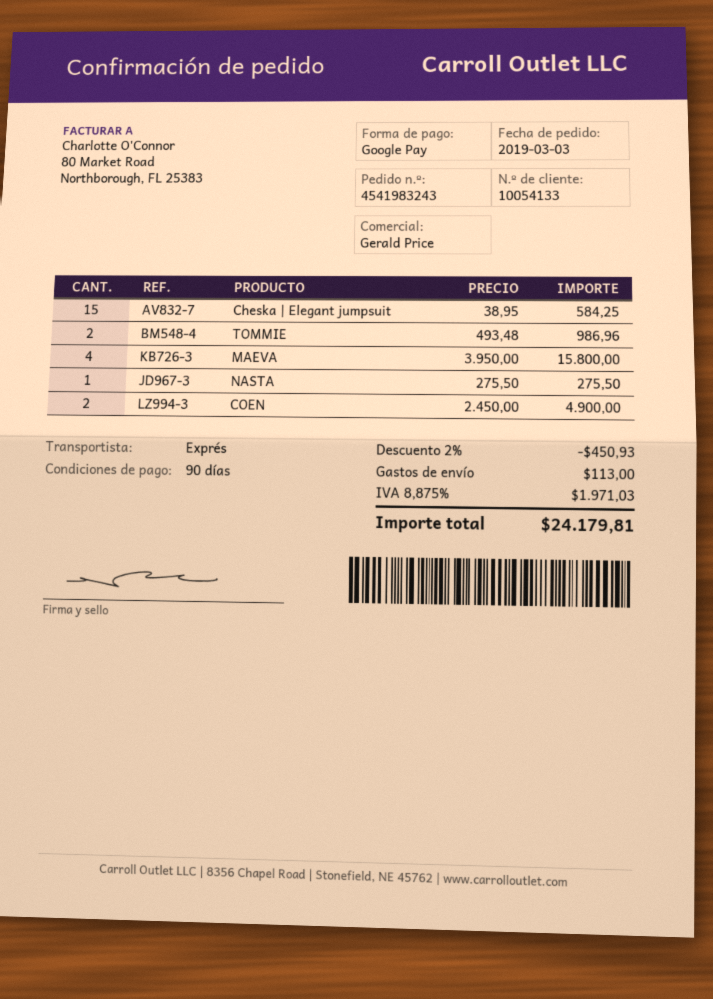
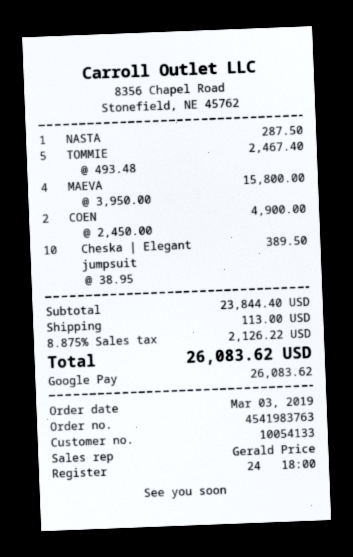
order number: 4541983243 -> 4541983763
Cheska | Elegant jumpsuit: 15 x 38.95 = 584.25 -> 10 x 38.95 = 389.50
TOMMIE: 2 x 493.48 = 986.96 -> 5 x 493.48 = 2467.40
NASTA: 1 x 275.50 = 275.50 -> 1 x 287.50 = 287.50
discount: 2% = 450.93 -> none
tax: 8.875% = 1971.03 -> 8.875% = 2126.22
total: 24179.81 -> 26083.62

